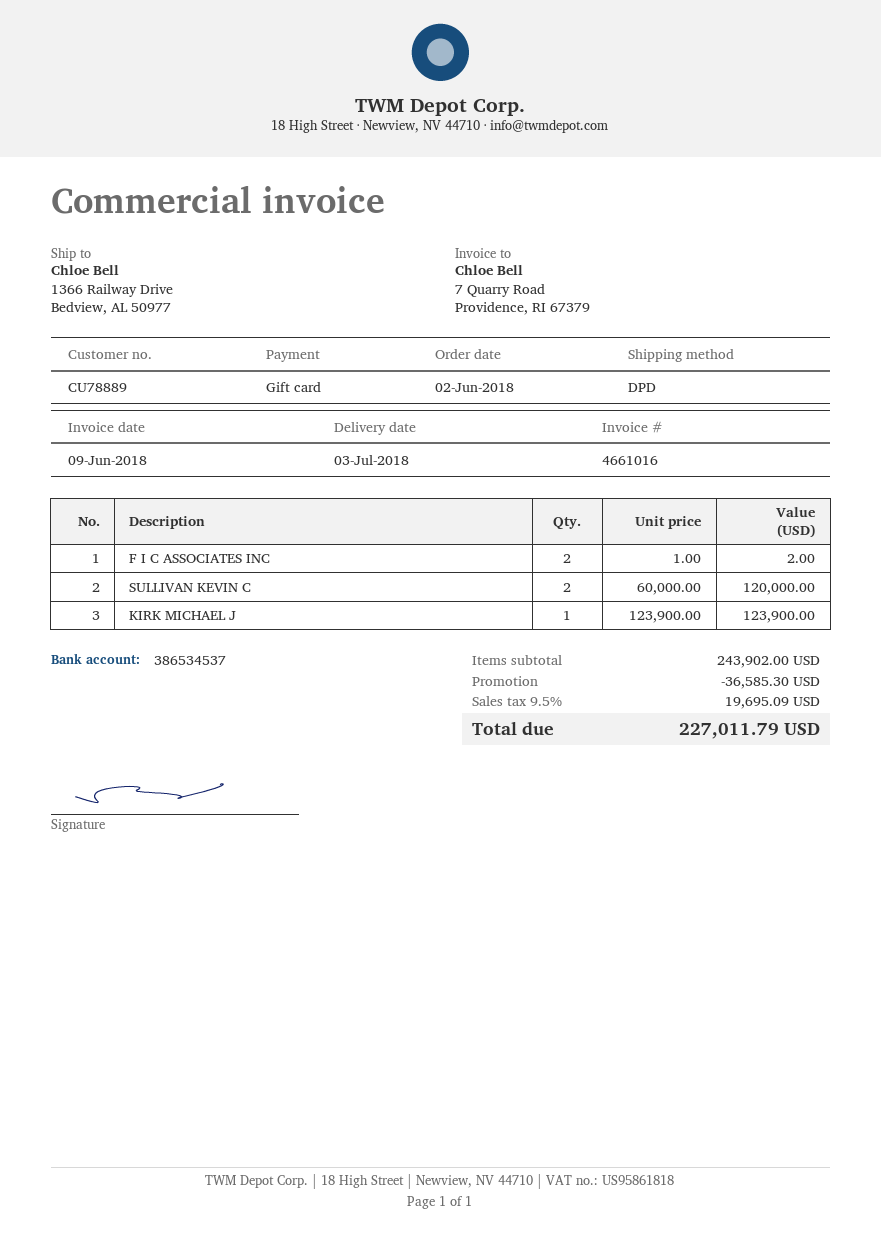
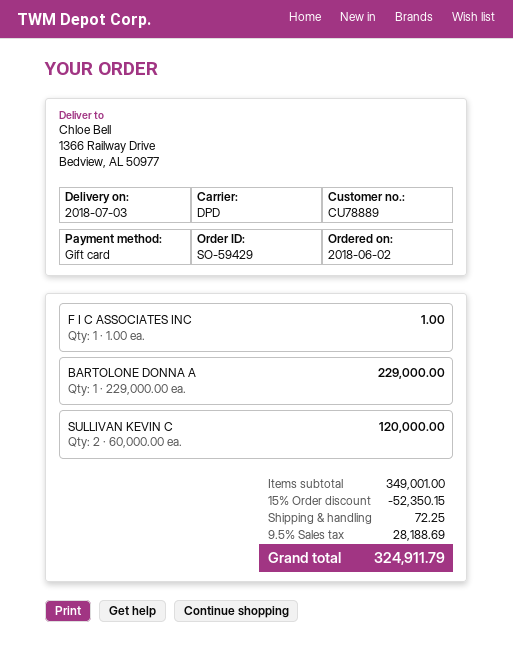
F I C ASSOCIATES INC: 2 x 1.00 = 2.00 -> 1 x 1.00 = 1.00
KIRK MICHAEL J: 1 x 123900.00 = 123900.00 -> none
BARTOLONE DONNA A: none -> 1 x 229000.00 = 229000.00
subtotal: 243902.00 -> 349001.00
discount: 36585.30 -> 52350.15
shipping: none -> 72.25
tax: 9.5% = 19695.09 -> 9.5% = 28188.69
total: 227011.79 -> 324911.79

